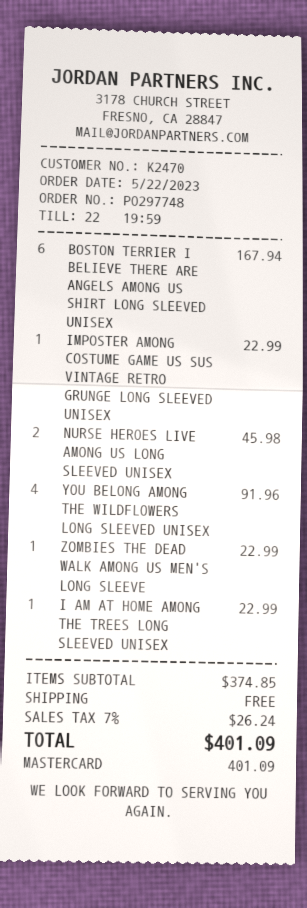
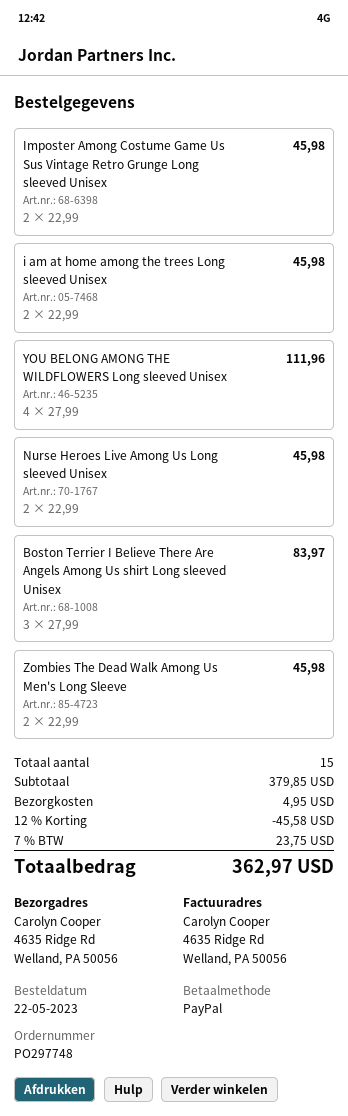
payment method: Mastercard -> PayPal
BOSTON TERRIER I BELIEVE THERE ARE ANGELS AMONG US SHIRT LONG SLEEVED UNISEX: 6 for 167.94 -> 3 for 83.97
IMPOSTER AMONG COSTUME GAME US SUS VINTAGE RETRO GRUNGE LONG SLEEVED UNISEX: 1 for 22.99 -> 2 for 45.98
YOU BELONG AMONG THE WILDFLOWERS LONG SLEEVED UNISEX: 4 for 91.96 -> 4 for 111.96
ZOMBIES THE DEAD WALK AMONG US MEN'S LONG SLEEVE: 1 for 22.99 -> 2 for 45.98
I AM AT HOME AMONG THE TREES LONG SLEEVED UNISEX: 1 for 22.99 -> 2 for 45.98
subtotal: 374.85 -> 379.85
discount: none -> 12% = 45.58
shipping: 0.00 -> 4.95
tax: 7% = 26.24 -> 7% = 23.75
total: 401.09 -> 362.97

